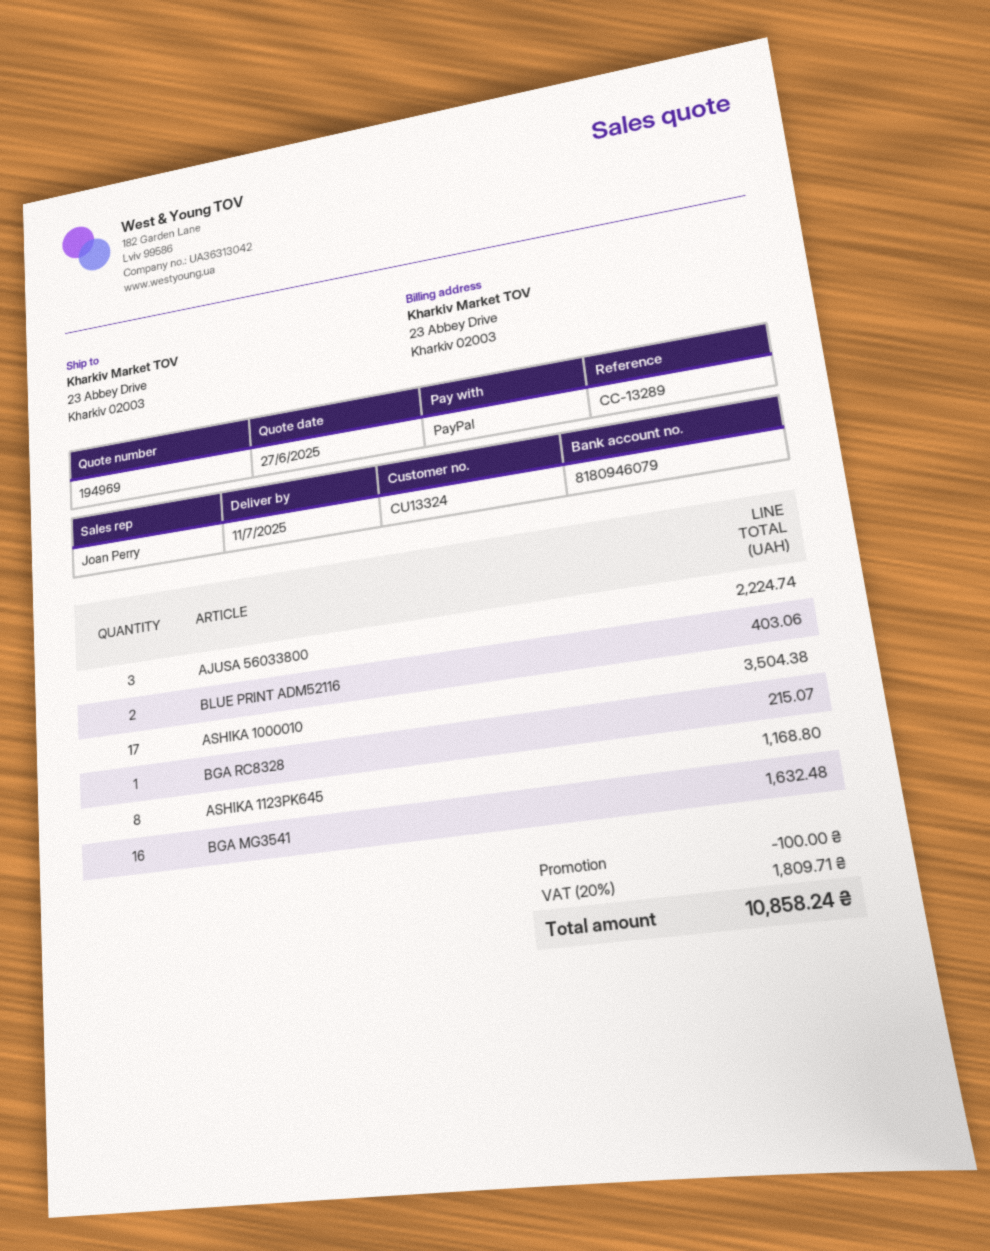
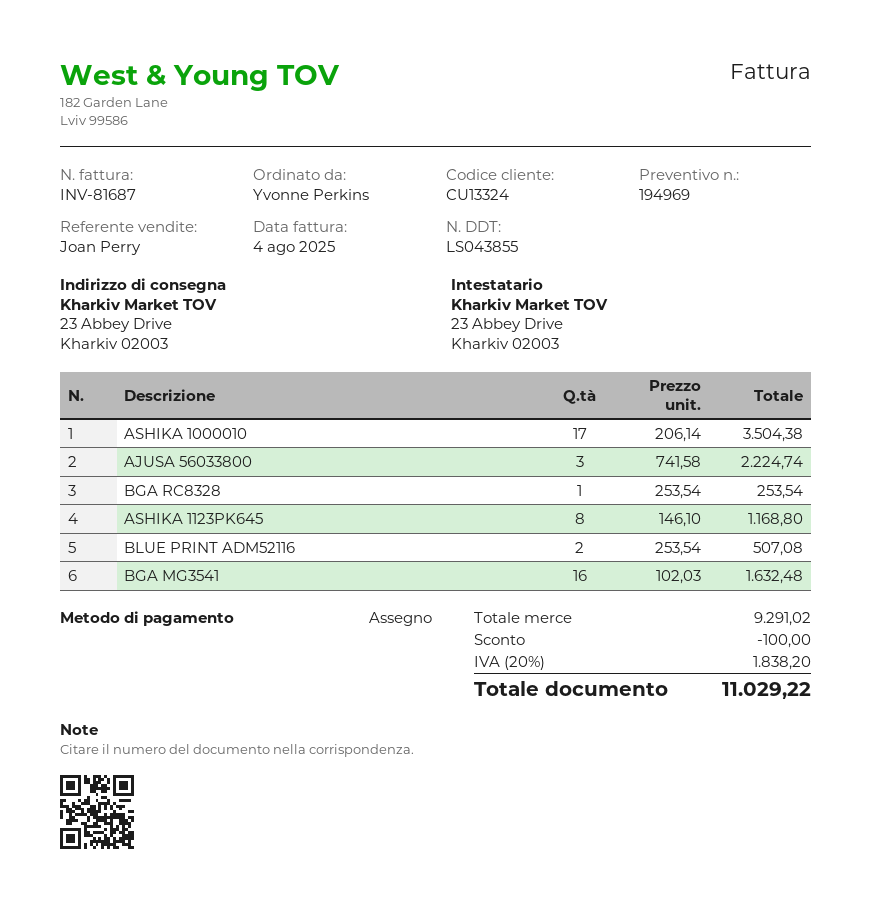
payment method: PayPal -> cheque
BLUE PRINT ADM52116: 2 for 403.06 -> 2 for 507.08
BGA RC8328: 1 for 215.07 -> 1 for 253.54
tax: 20% = 1809.71 -> 20% = 1838.20
total: 10858.24 -> 11029.22

